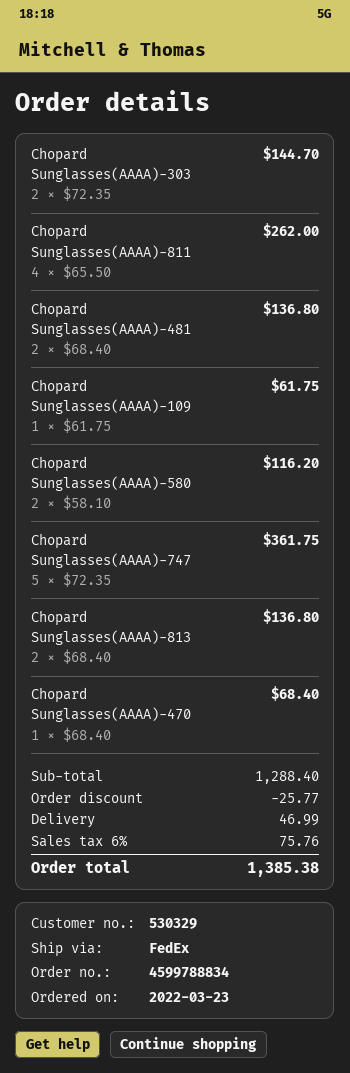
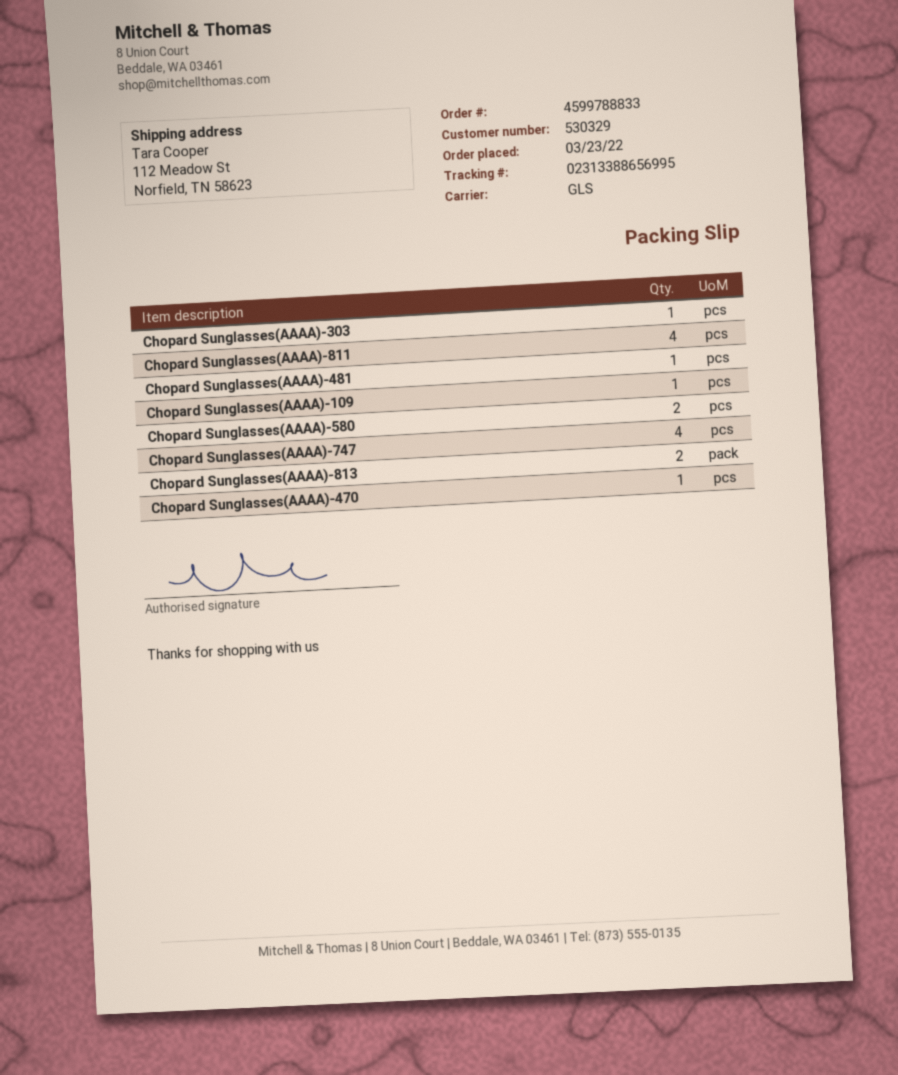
order number: 4599788834 -> 4599788833
shipping method: FedEx -> GLS
Chopard Sunglasses(AAAA)-303: 2 -> 1
Chopard Sunglasses(AAAA)-481: 2 -> 1
Chopard Sunglasses(AAAA)-747: 5 -> 4

